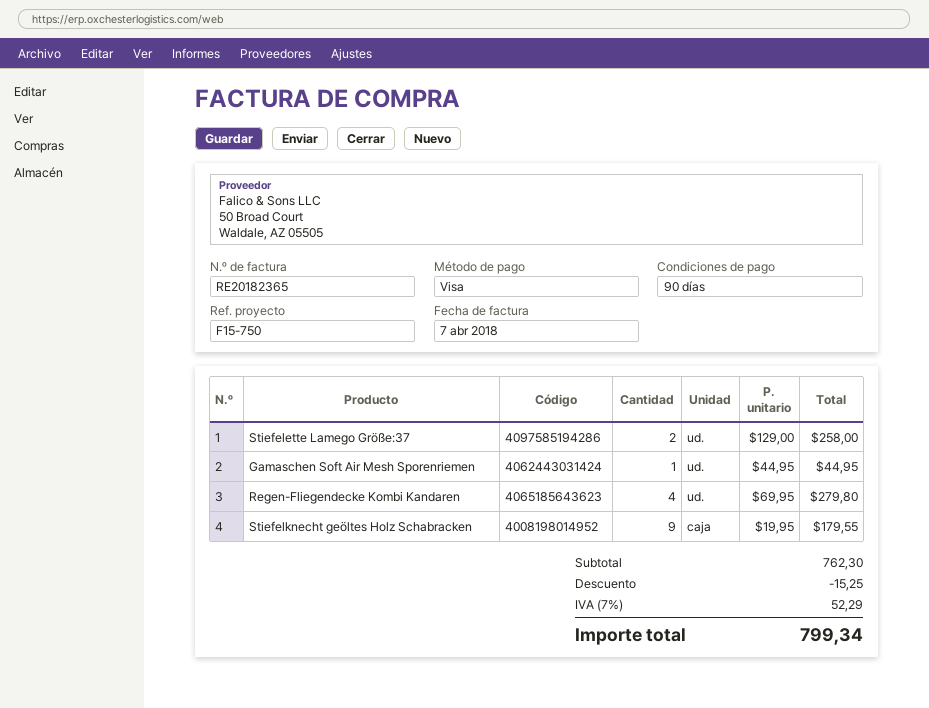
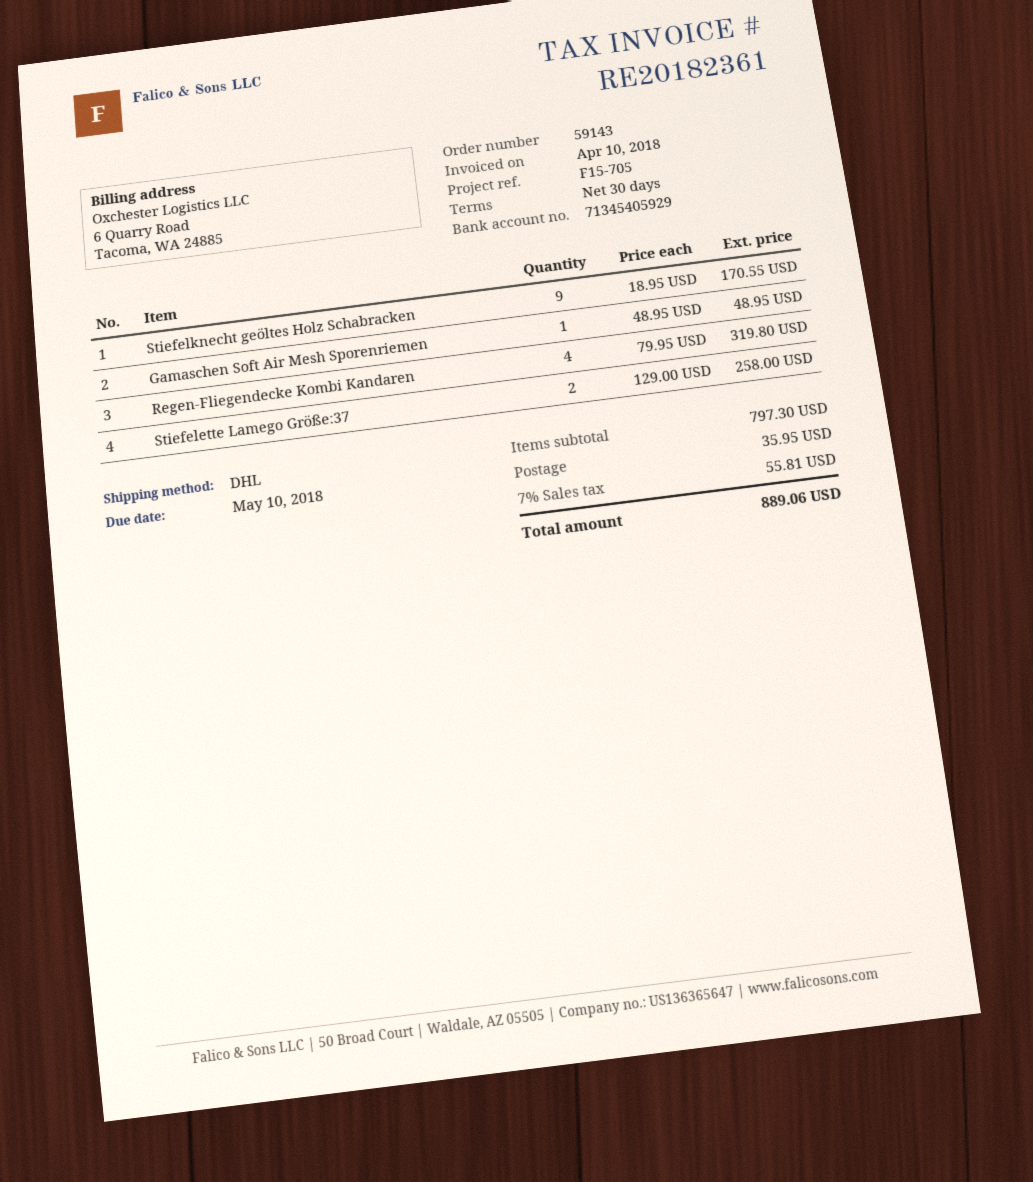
invoice number: RE20182365 -> RE20182361
invoice date: 2018-04-07 -> 2018-04-10
payment terms: 90 days -> 30 days
reference: F15-750 -> F15-705
Gamaschen Soft Air Mesh Sporenriemen: 1 x 44.95 = 44.95 -> 1 x 48.95 = 48.95
Regen-Fliegendecke Kombi Kandaren: 4 x 69.95 = 279.80 -> 4 x 79.95 = 319.80
Stiefelknecht geöltes Holz Schabracken: 9 x 19.95 = 179.55 -> 9 x 18.95 = 170.55
subtotal: 762.30 -> 797.30
discount: 15.25 -> none
shipping: none -> 35.95
tax: 7% = 52.29 -> 7% = 55.81
total: 799.34 -> 889.06

